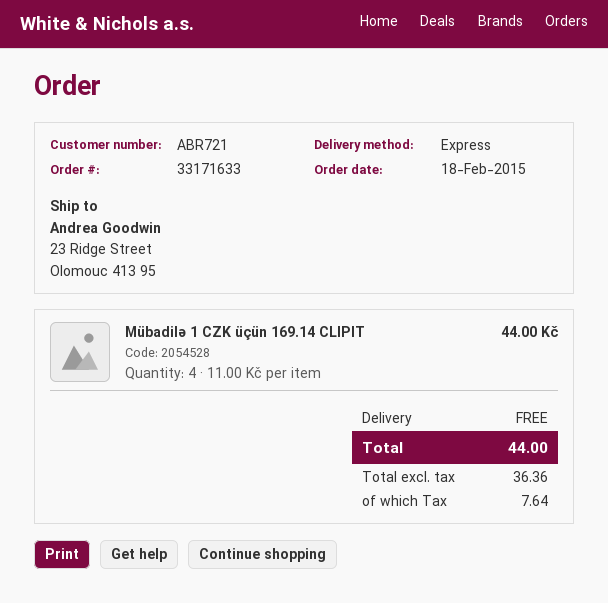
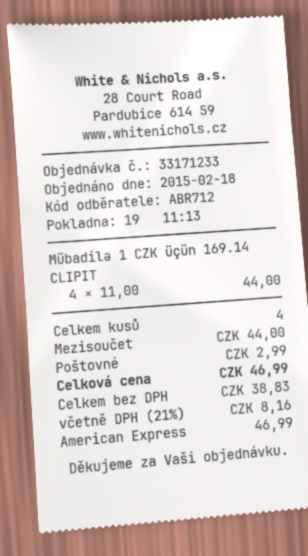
order number: 33171633 -> 33171233
customer number: ABR721 -> ABR712
shipping: 0.00 -> 2.99
net: 36.36 -> 38.83
tax: 7.64 -> 8.16
total: 44.00 -> 46.99

